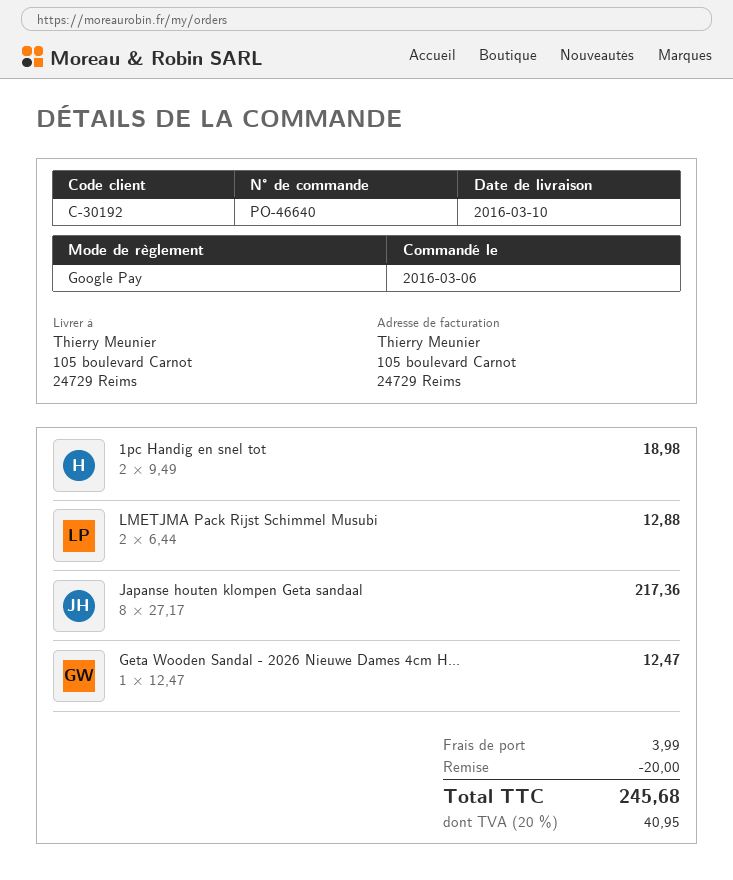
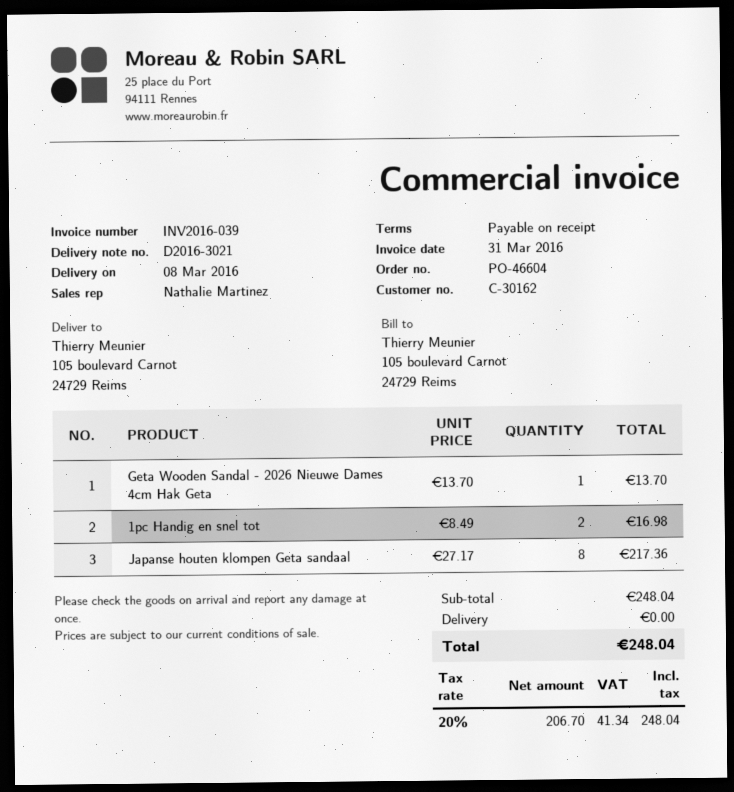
order number: PO-46640 -> PO-46604
delivery date: 2016-03-10 -> 2016-03-08
customer number: C-30192 -> C-30162
1pc Handig en snel tot: 2 x 9.49 = 18.98 -> 2 x 8.49 = 16.98
LMETJMA Pack Rijst Schimmel Musubi: 2 x 6.44 = 12.88 -> none
Geta Wooden Sandal - 2026 Nieuwe Dames 4cm H...: 1 x 12.47 = 12.47 -> 1 x 13.70 = 13.70
discount: 20.00 -> none
shipping: 3.99 -> 0.00
tax: 20% = 40.95 -> 20% = 41.34
total: 245.68 -> 248.04

